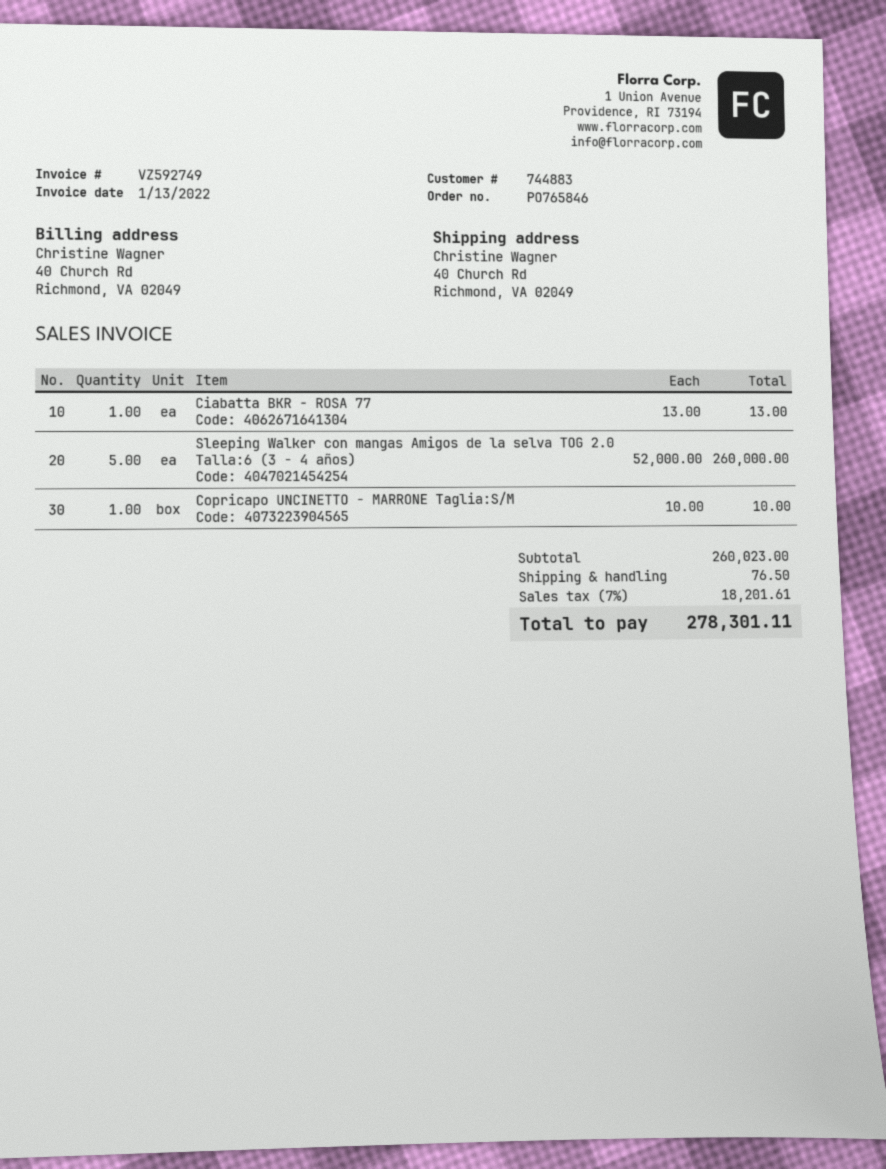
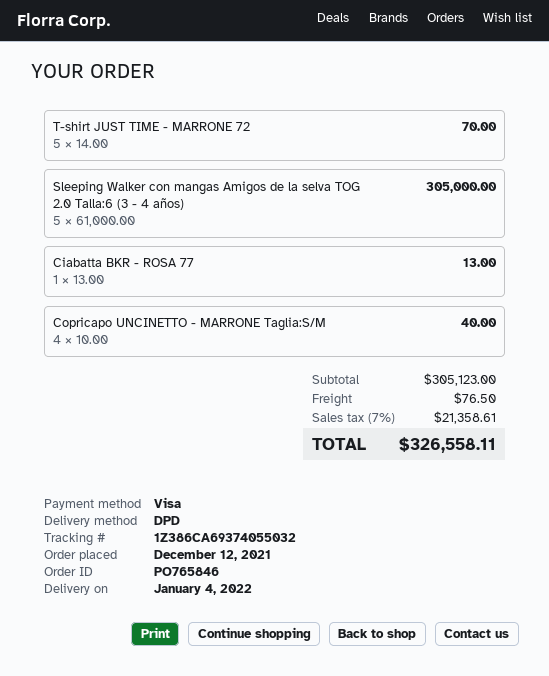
Sleeping Walker con mangas Amigos de la selva TOG 2.0 Talla:6 (3 - 4 años): 5 x 52000.00 = 260000.00 -> 5 x 61000.00 = 305000.00
Copricapo UNCINETTO - MARRONE Taglia:S/M: 1 x 10.00 = 10.00 -> 4 x 10.00 = 40.00
T-shirt JUST TIME - MARRONE 72: none -> 5 x 14.00 = 70.00
subtotal: 260023.00 -> 305123.00
tax: 7% = 18201.61 -> 7% = 21358.61
total: 278301.11 -> 326558.11

